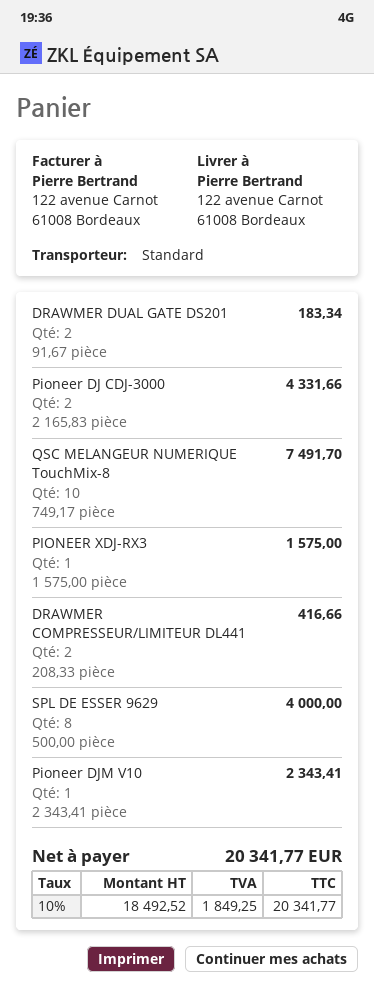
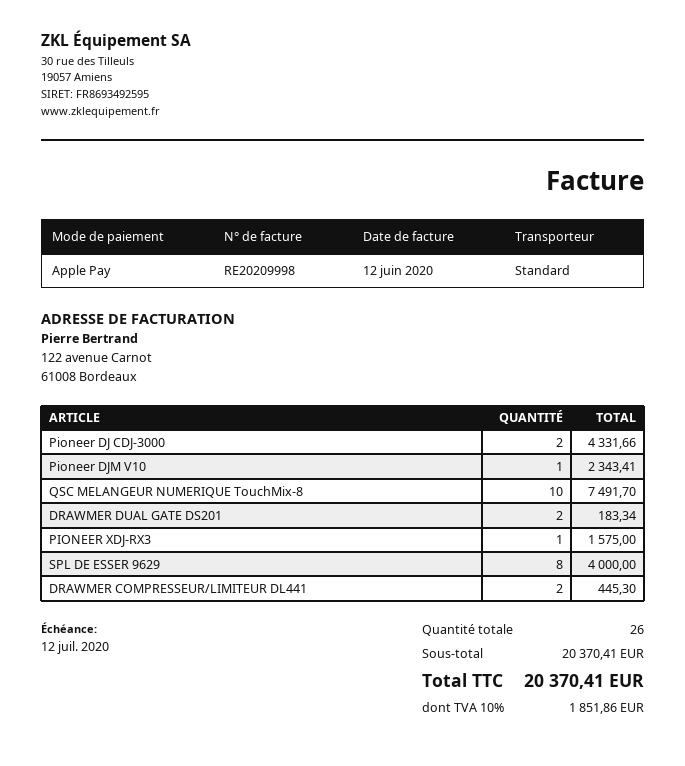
DRAWMER COMPRESSEUR/LIMITEUR DL441: 2 for 416.66 -> 2 for 445.30
tax: 10% = 1849.25 -> 10% = 1851.86
total: 20341.77 -> 20370.41

